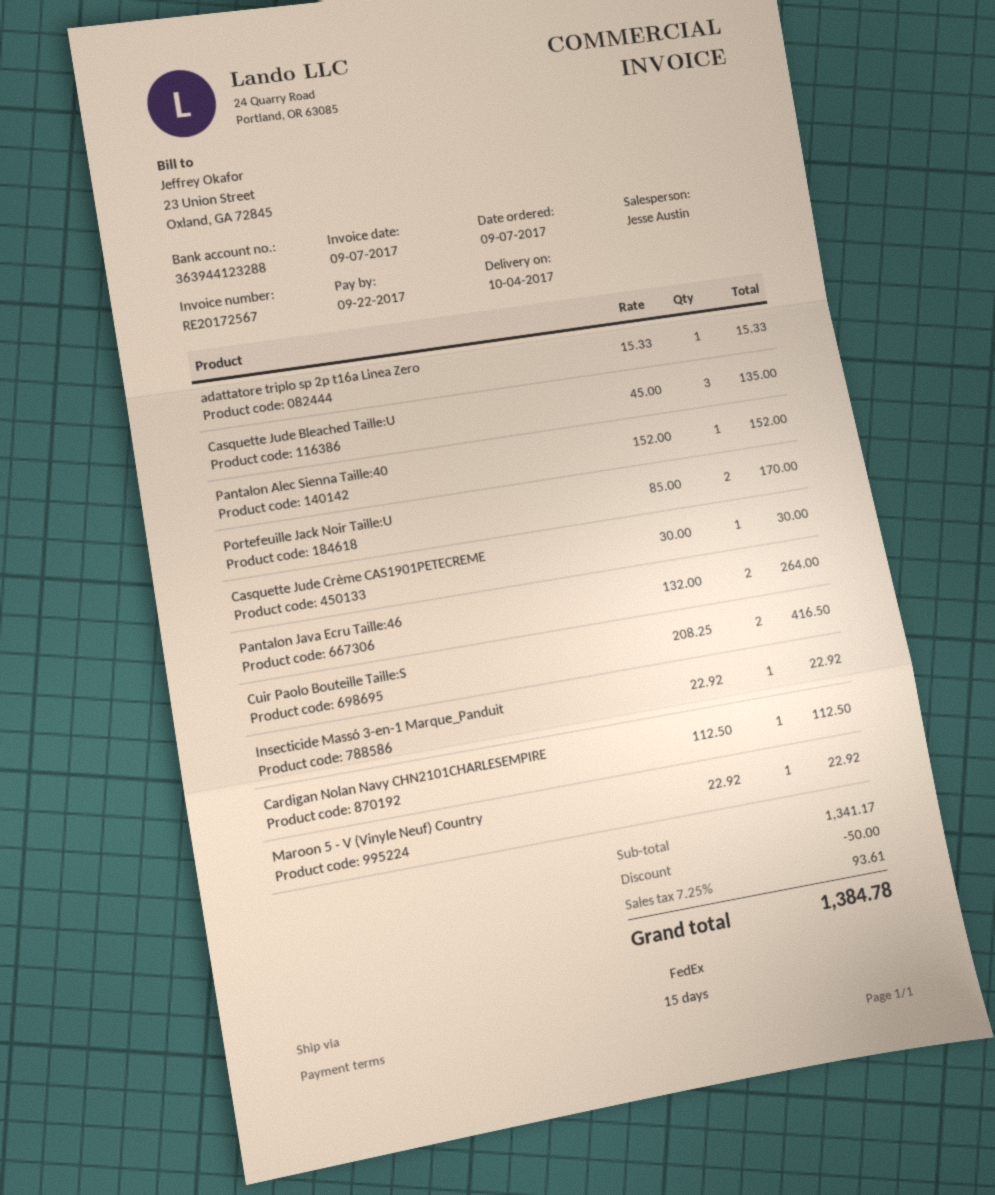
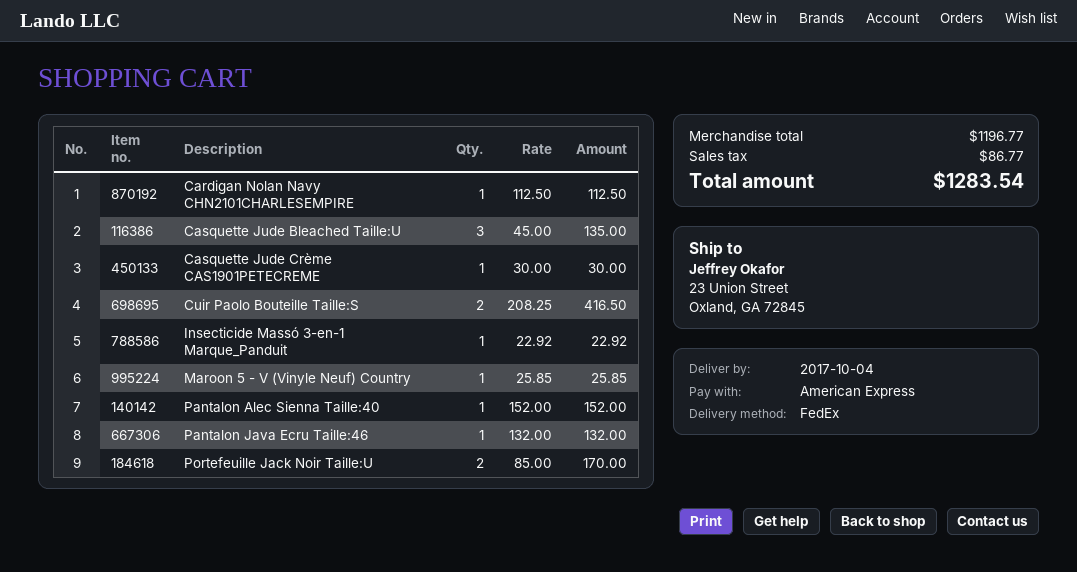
adattatore triplo sp 2p t16a Linea Zero: 1 x 15.33 = 15.33 -> none
Pantalon Java Ecru Taille:46: 2 x 132.00 = 264.00 -> 1 x 132.00 = 132.00
Maroon 5 - V (Vinyle Neuf) Country: 1 x 22.92 = 22.92 -> 1 x 25.85 = 25.85
subtotal: 1341.17 -> 1196.77
discount: 50.00 -> none
tax: 93.61 -> 86.77
total: 1384.78 -> 1283.54

